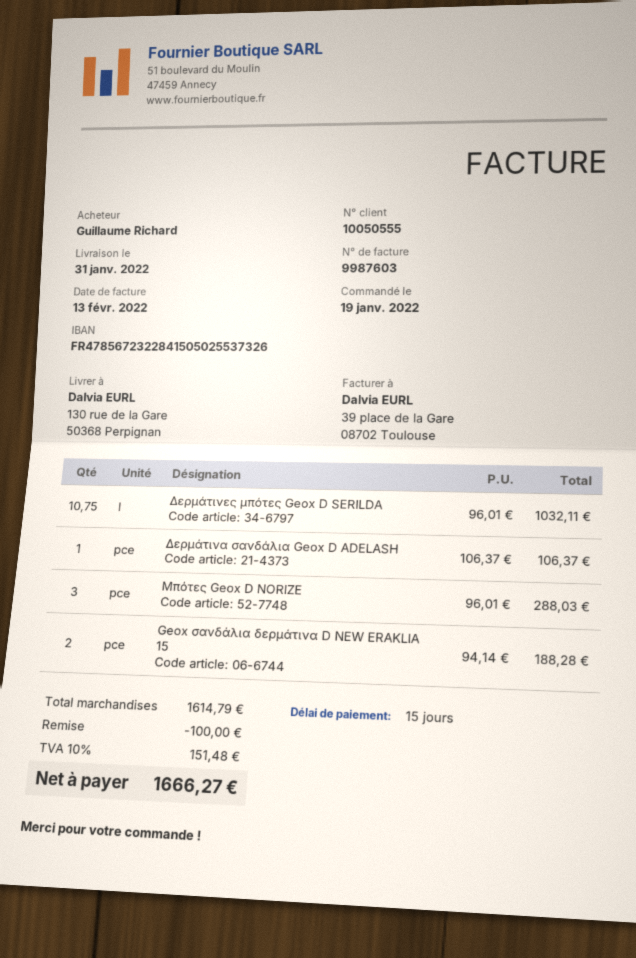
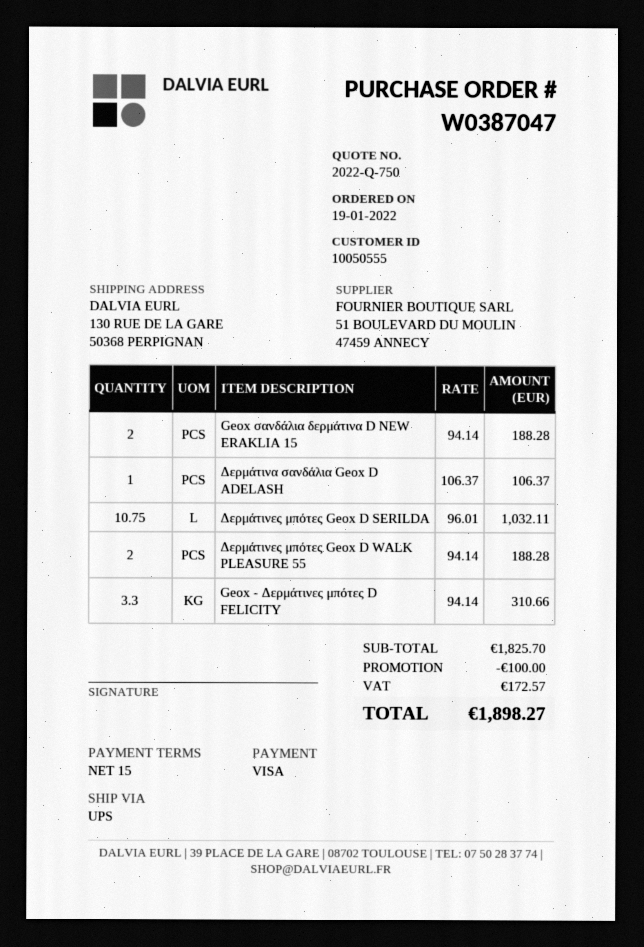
Μπότες Geox D NORIZE: 3 x 96.01 = 288.03 -> none
Δερμάτινες μπότες Geox D WALK PLEASURE 55: none -> 2 x 94.14 = 188.28
Geox - Δερμάτινες μπότες D FELICITY: none -> 3.3 x 94.14 = 310.66
subtotal: 1614.79 -> 1825.70
tax: 151.48 -> 172.57
total: 1666.27 -> 1898.27

